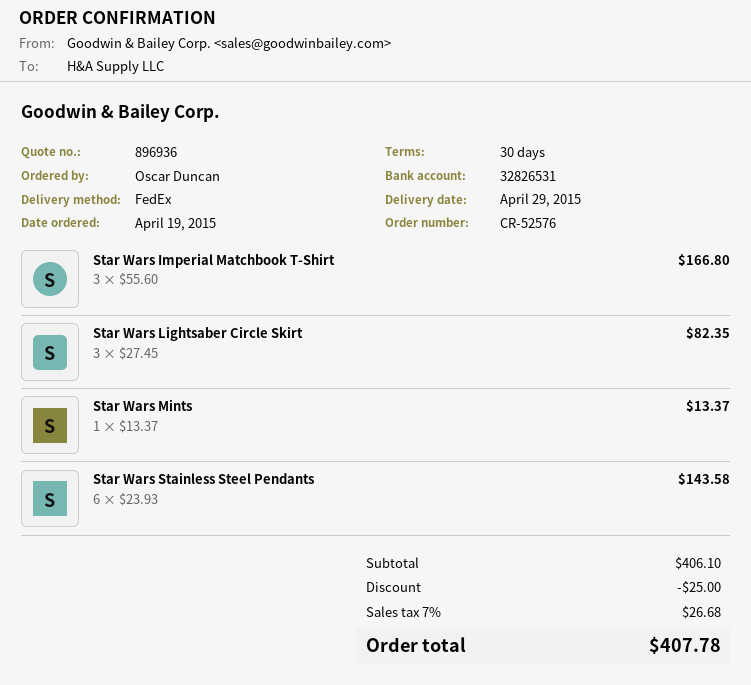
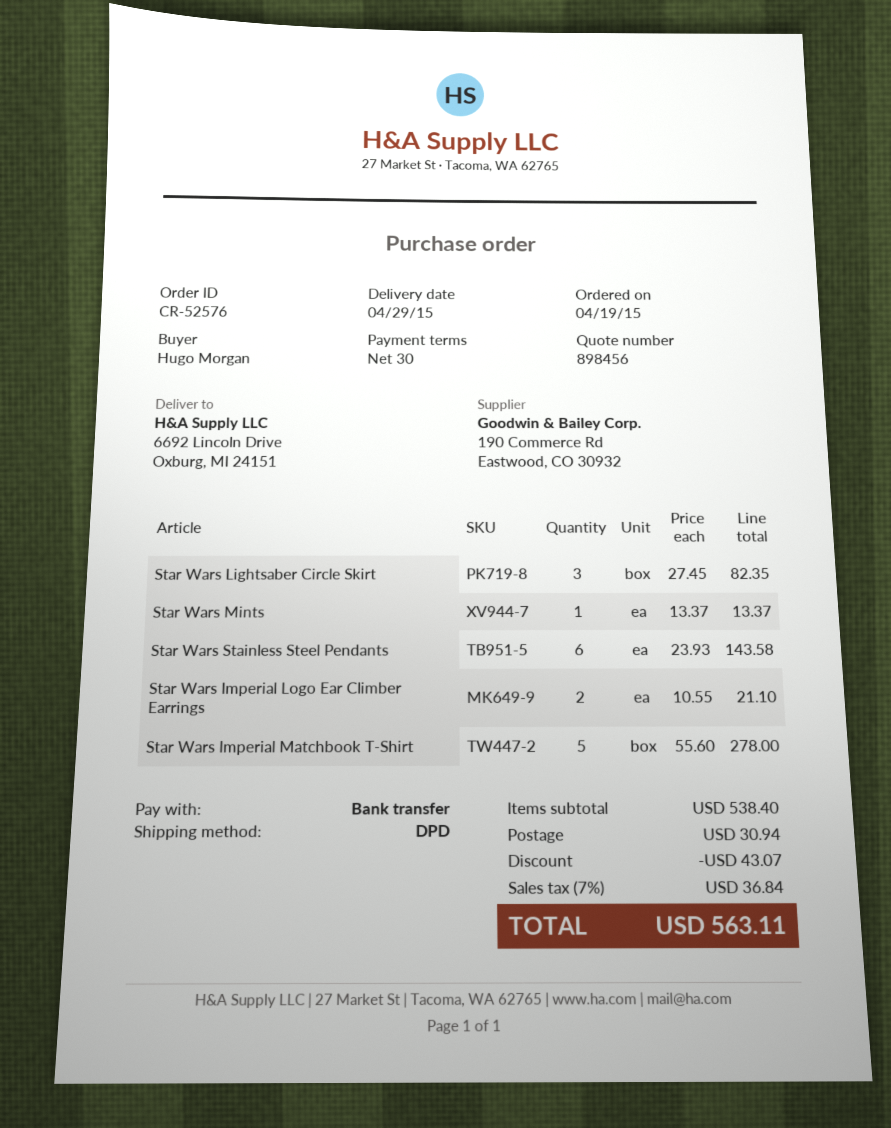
quote number: 896936 -> 898456
ordered by: Oscar Duncan -> Hugo Morgan
shipping method: FedEx -> DPD
Star Wars Imperial Matchbook T-Shirt: 3 x 55.60 = 166.80 -> 5 x 55.60 = 278.00
Star Wars Imperial Logo Ear Climber Earrings: none -> 2 x 10.55 = 21.10
subtotal: 406.10 -> 538.40
discount: 25.00 -> 43.07
shipping: none -> 30.94
tax: 7% = 26.68 -> 7% = 36.84
total: 407.78 -> 563.11

